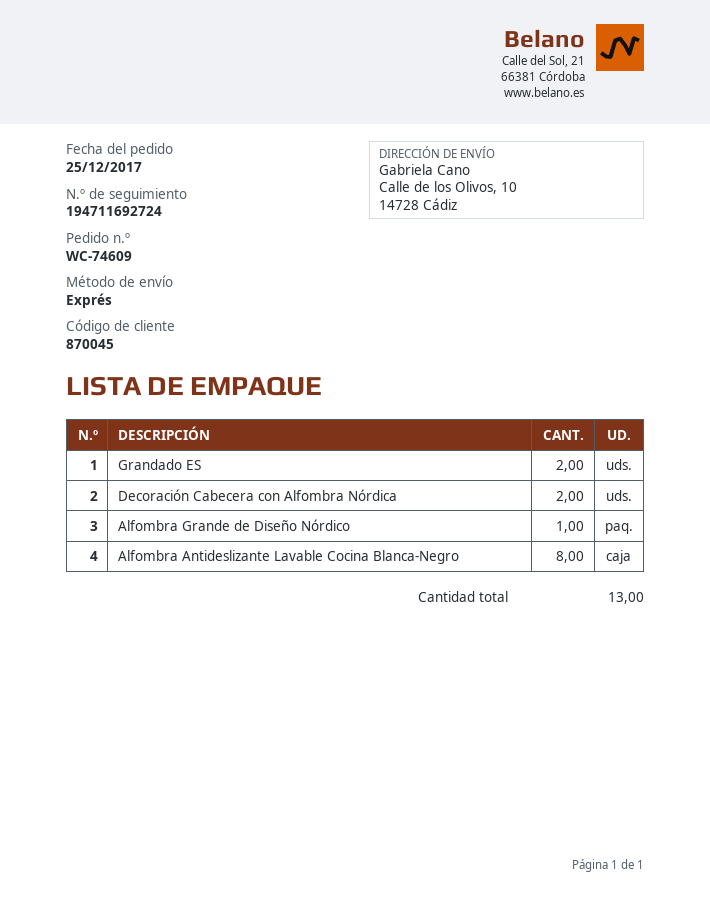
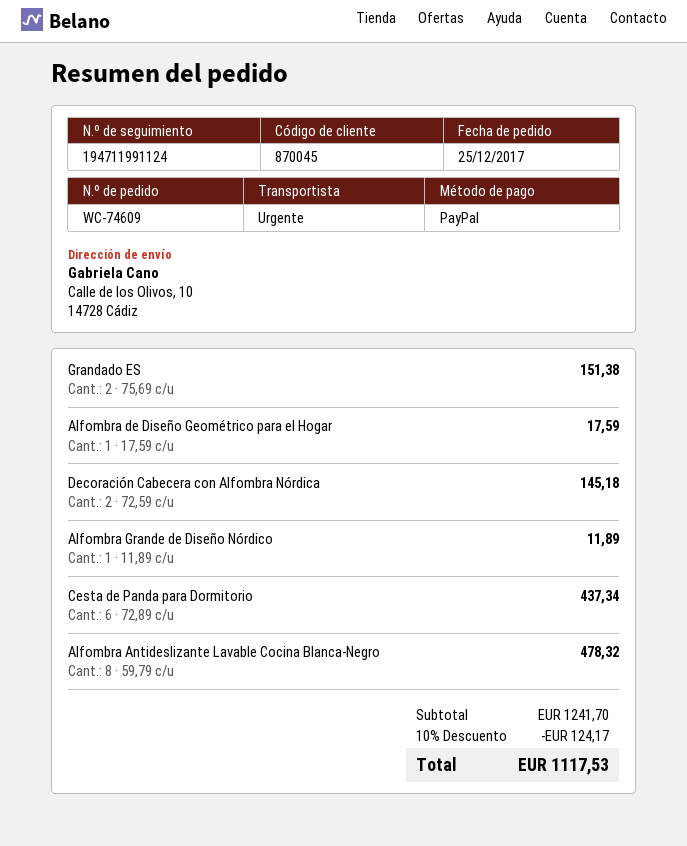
tracking number: 194711692724 -> 194711991124
Alfombra de Diseño Geométrico para el Hogar: none -> 1
Cesta de Panda para Dormitorio: none -> 6

